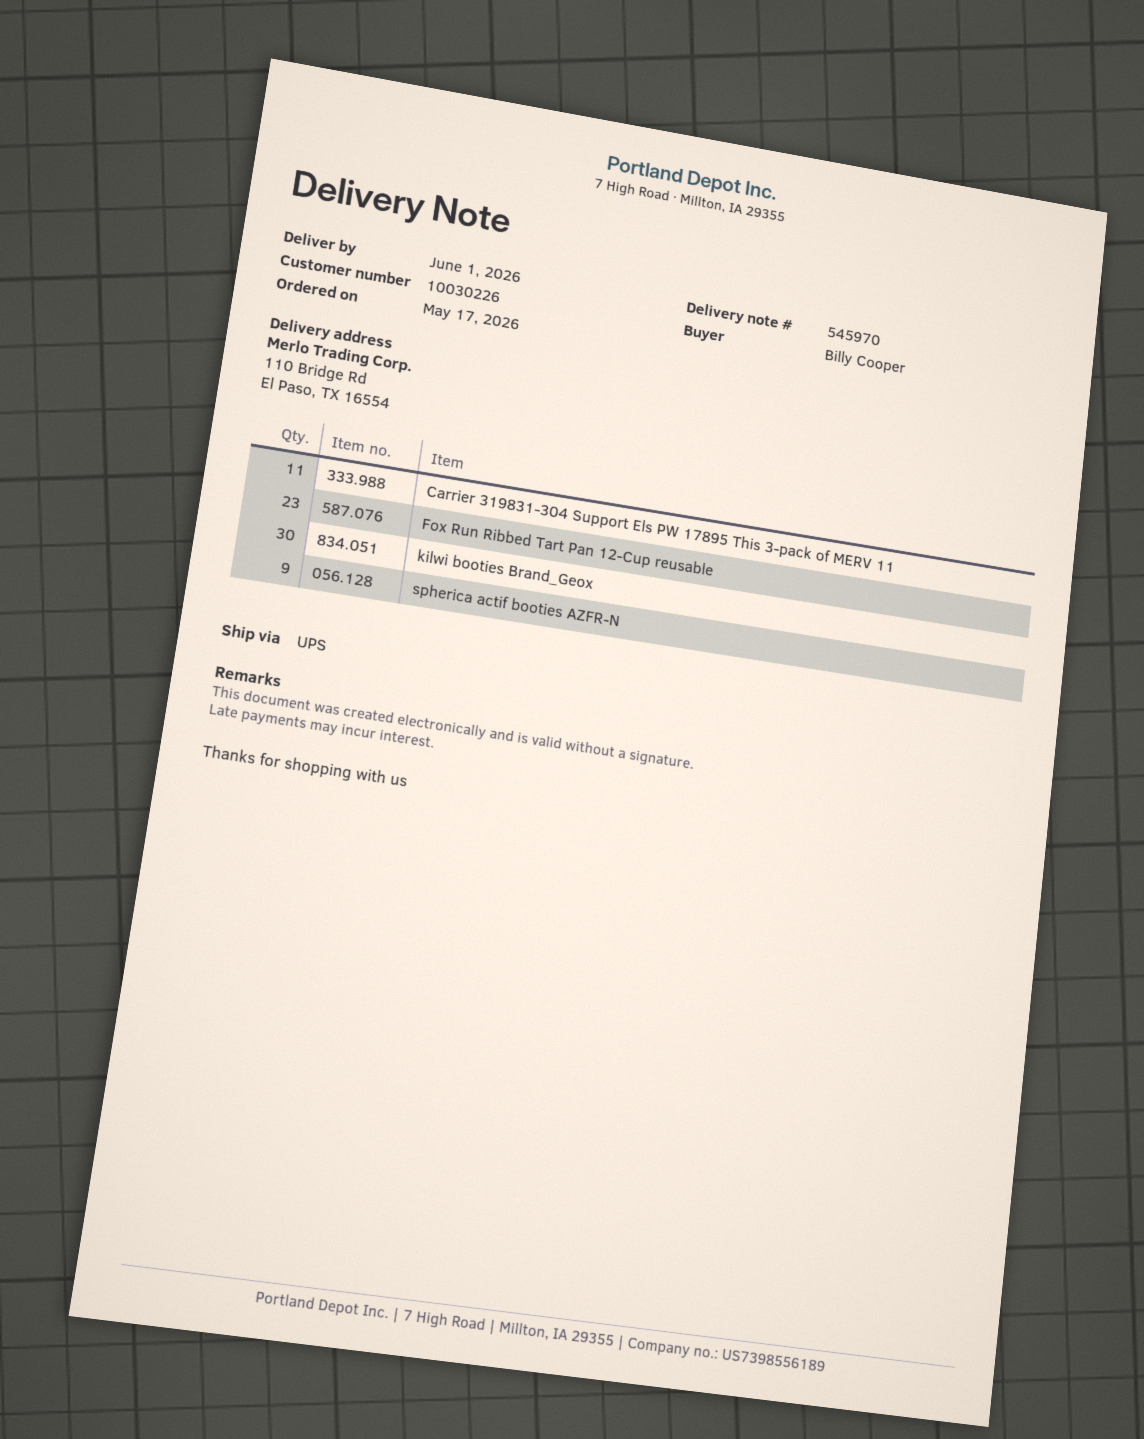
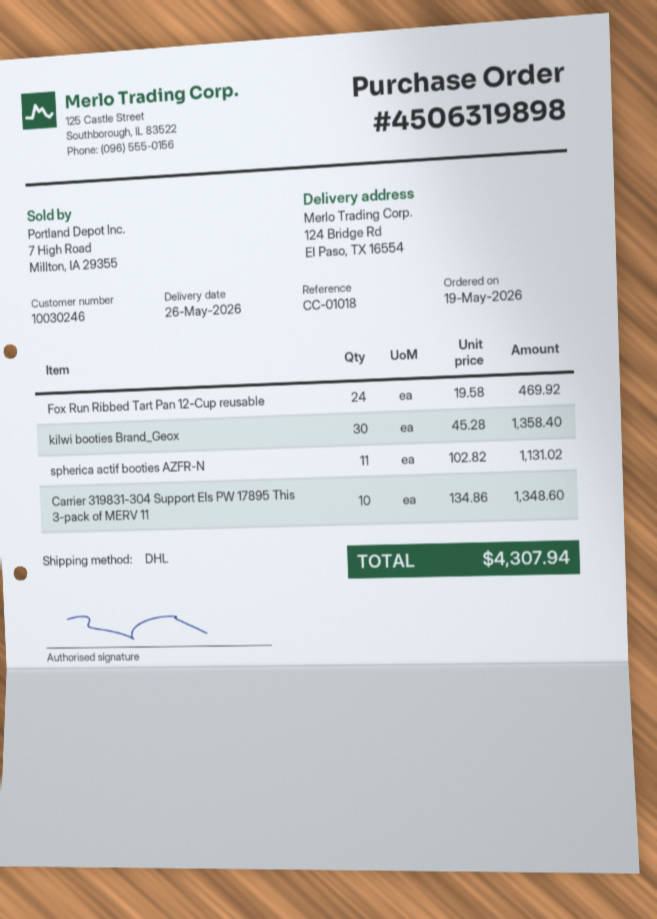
order date: 2026-05-17 -> 2026-05-19
delivery date: 2026-06-01 -> 2026-05-26
customer number: 10030226 -> 10030246
shipping method: UPS -> DHL
ship to: 110 Bridge Rd, El Paso, TX 16554 -> 124 Bridge Rd, El Paso, TX 16554
Carrier 319831-304 Support Els PW 17895 This 3-pack of MERV 11: 11 -> 10
Fox Run Ribbed Tart Pan 12-Cup reusable: 23 -> 24
spherica actif booties AZFR-N: 9 -> 11

